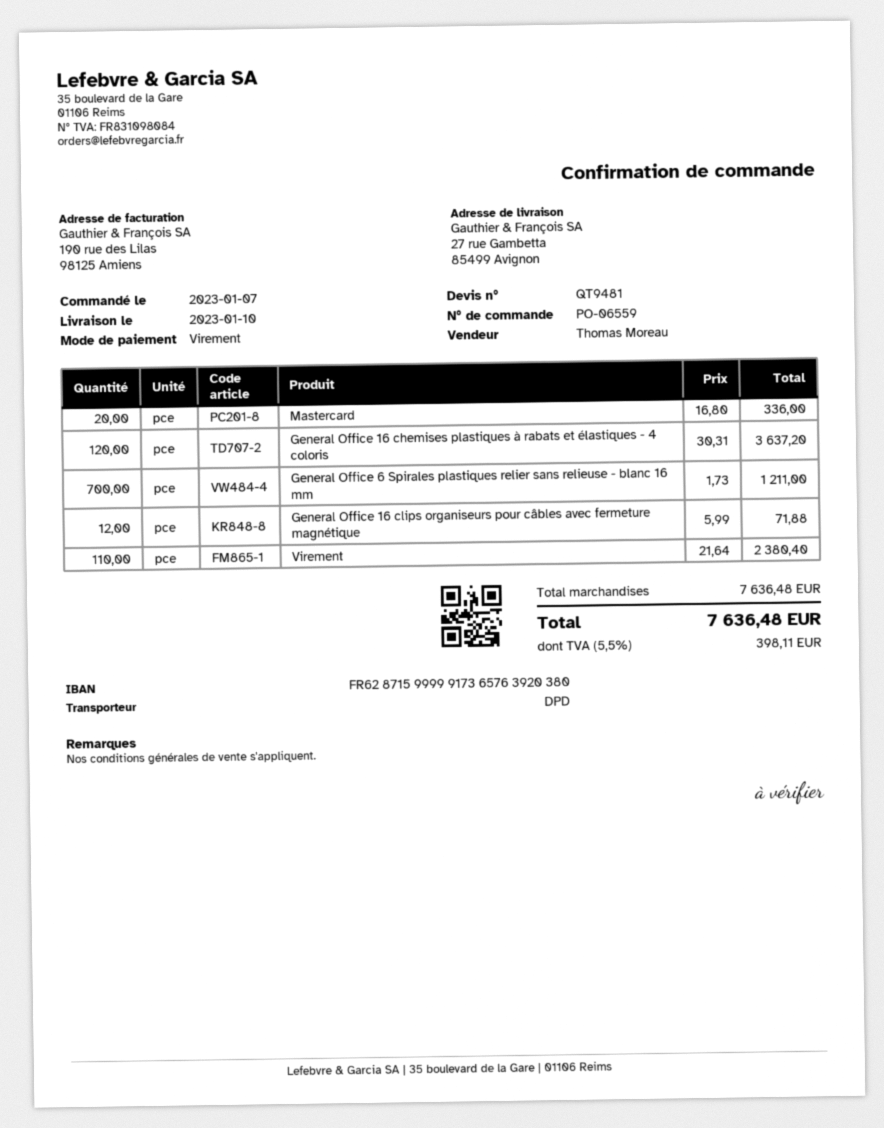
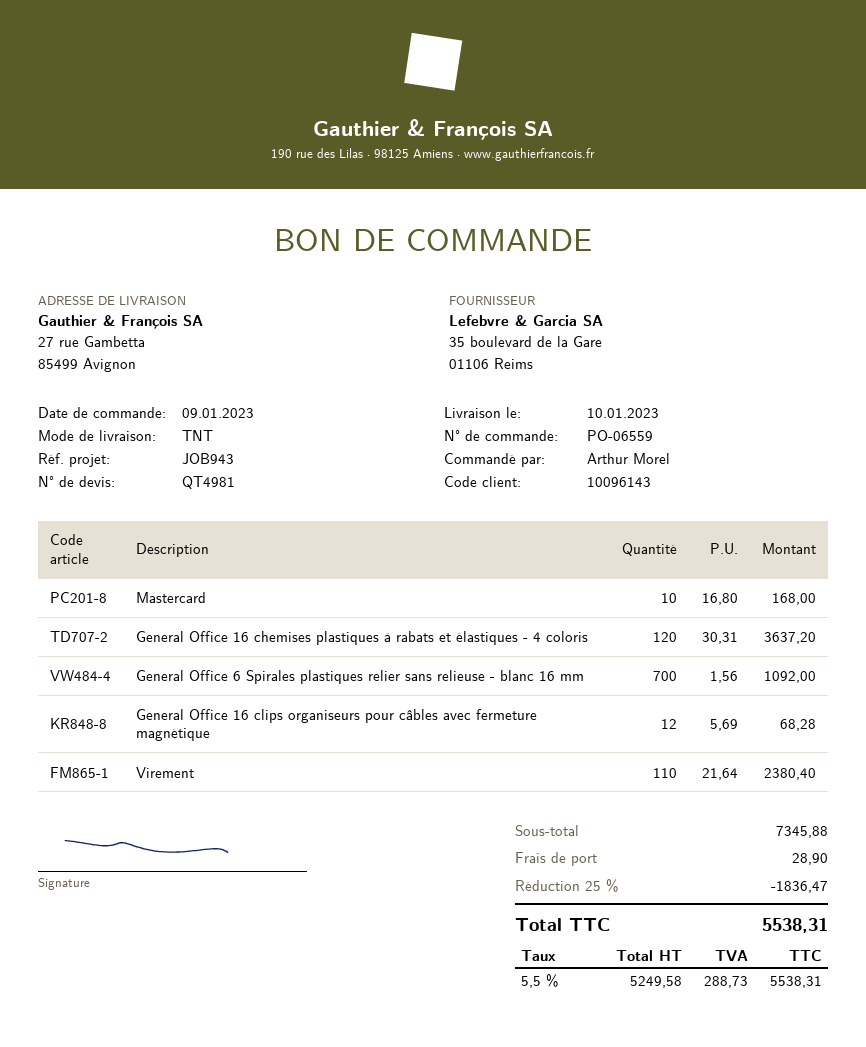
quote number: QT9481 -> QT4981
order date: 2023-01-07 -> 2023-01-09
shipping method: DPD -> TNT
Mastercard: 20 x 16.80 = 336.00 -> 10 x 16.80 = 168.00
General Office 6 Spirales plastiques relier sans relieuse - blanc 16 mm: 700 x 1.73 = 1211.00 -> 700 x 1.56 = 1092.00
General Office 16 clips organiseurs pour câbles avec fermeture magnétique: 12 x 5.99 = 71.88 -> 12 x 5.69 = 68.28
subtotal: 7636.48 -> 7345.88
discount: none -> 25% = 1836.47
shipping: none -> 28.90
tax: 5.5% = 398.11 -> 5.5% = 288.73
total: 7636.48 -> 5538.31

